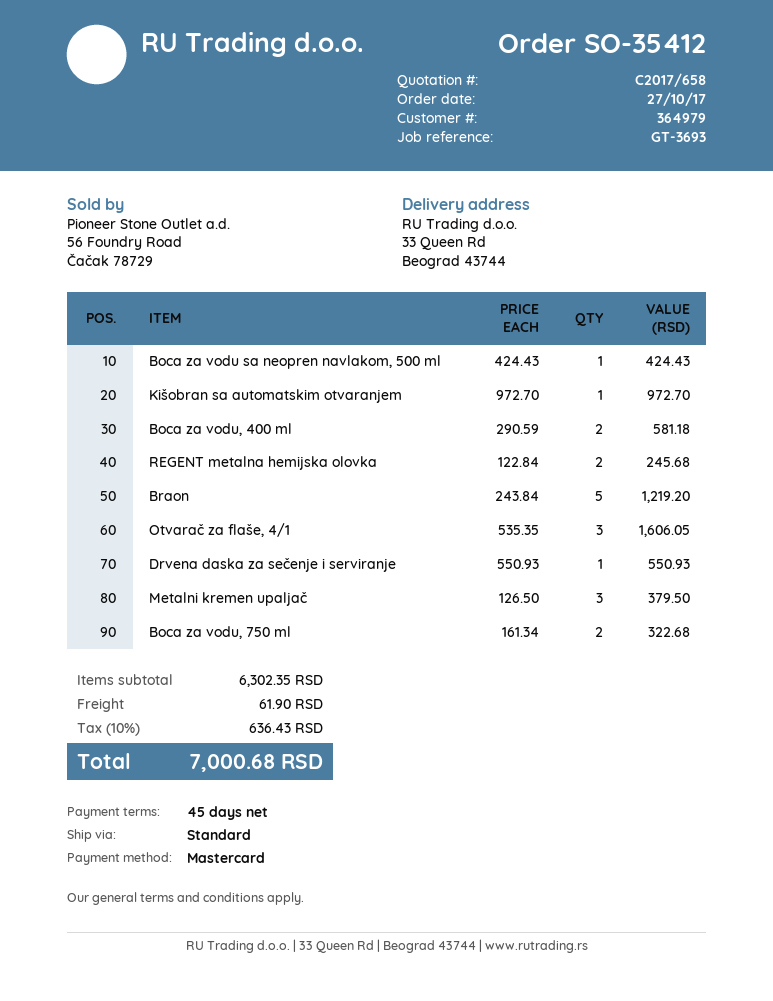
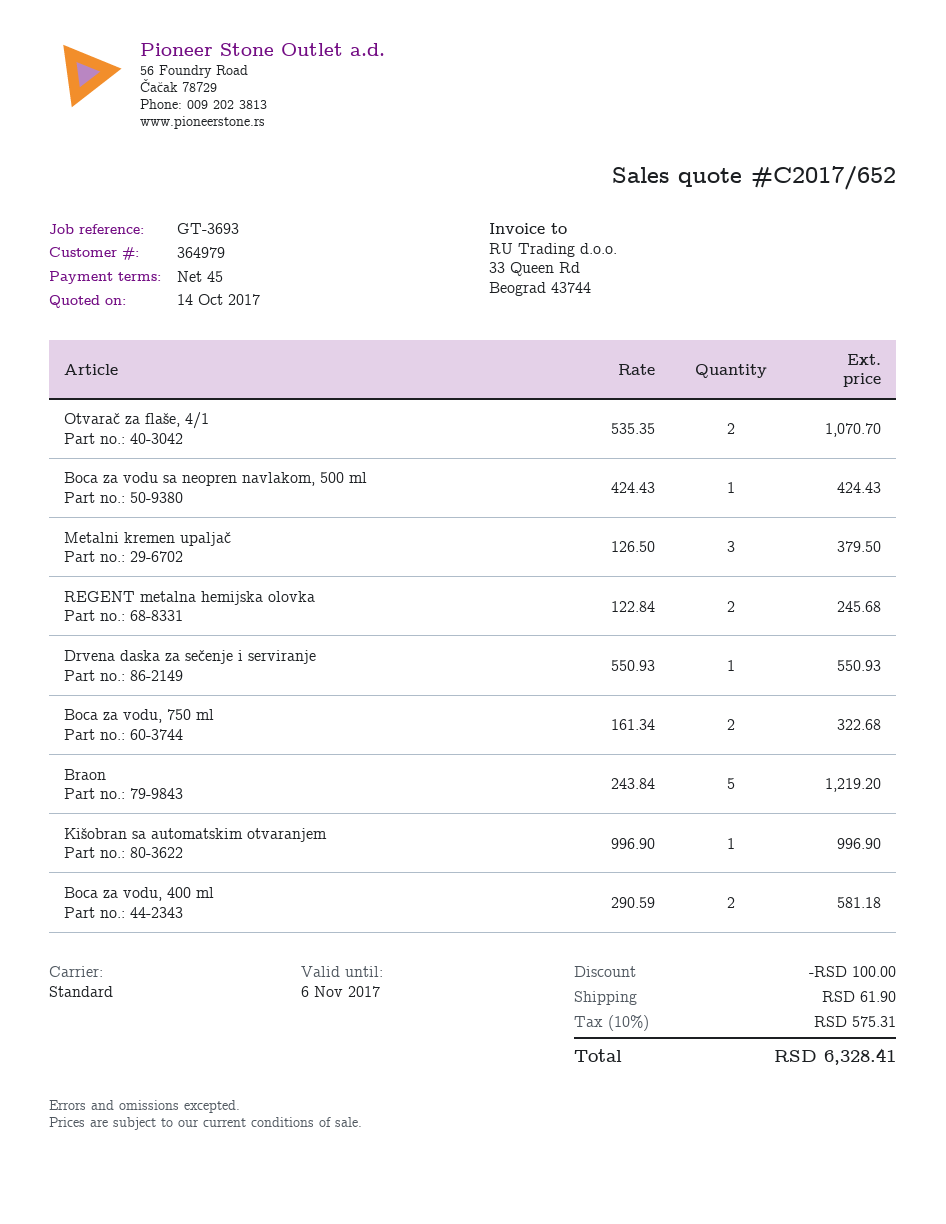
quote number: C2017/658 -> C2017/652
Kišobran sa automatskim otvaranjem: 1 x 972.70 = 972.70 -> 1 x 996.90 = 996.90
Otvarač za flaše, 4/1: 3 x 535.35 = 1606.05 -> 2 x 535.35 = 1070.70
discount: none -> 100.00
tax: 10% = 636.43 -> 10% = 575.31
total: 7000.68 -> 6328.41

